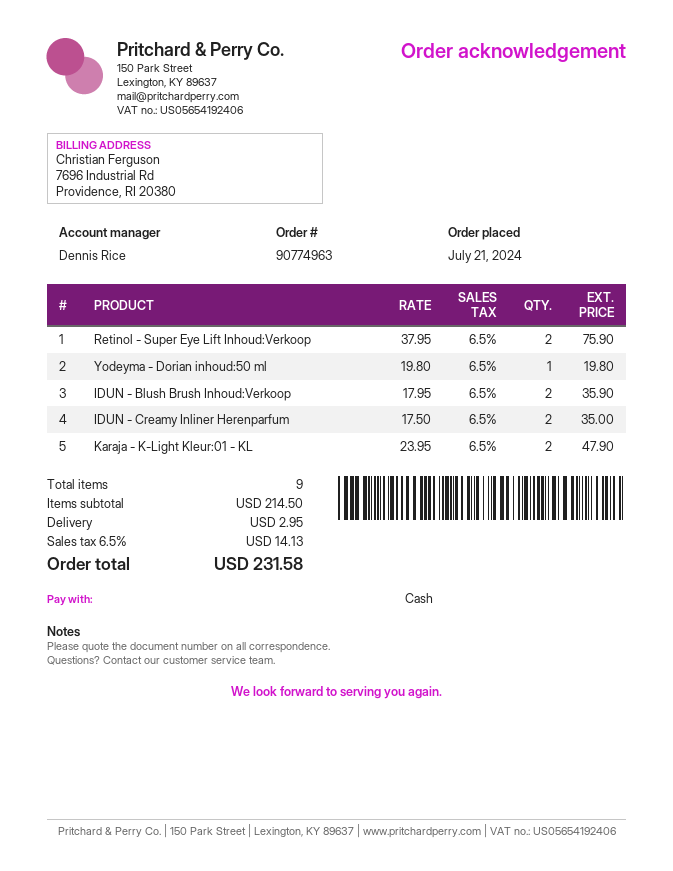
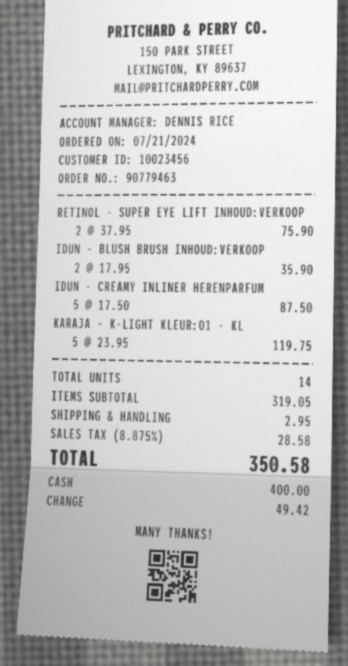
order number: 90774963 -> 90779463
Yodeyma - Dorian inhoud:50 ml: 1 x 19.80 = 19.80 -> none
IDUN - Creamy Inliner Herenparfum: 2 x 17.50 = 35.00 -> 5 x 17.50 = 87.50
Karaja - K-Light Kleur:01 - KL: 2 x 23.95 = 47.90 -> 5 x 23.95 = 119.75
total quantity: 9 -> 14
subtotal: 214.50 -> 319.05
tax: 6.5% = 14.13 -> 8.875% = 28.58
total: 231.58 -> 350.58

